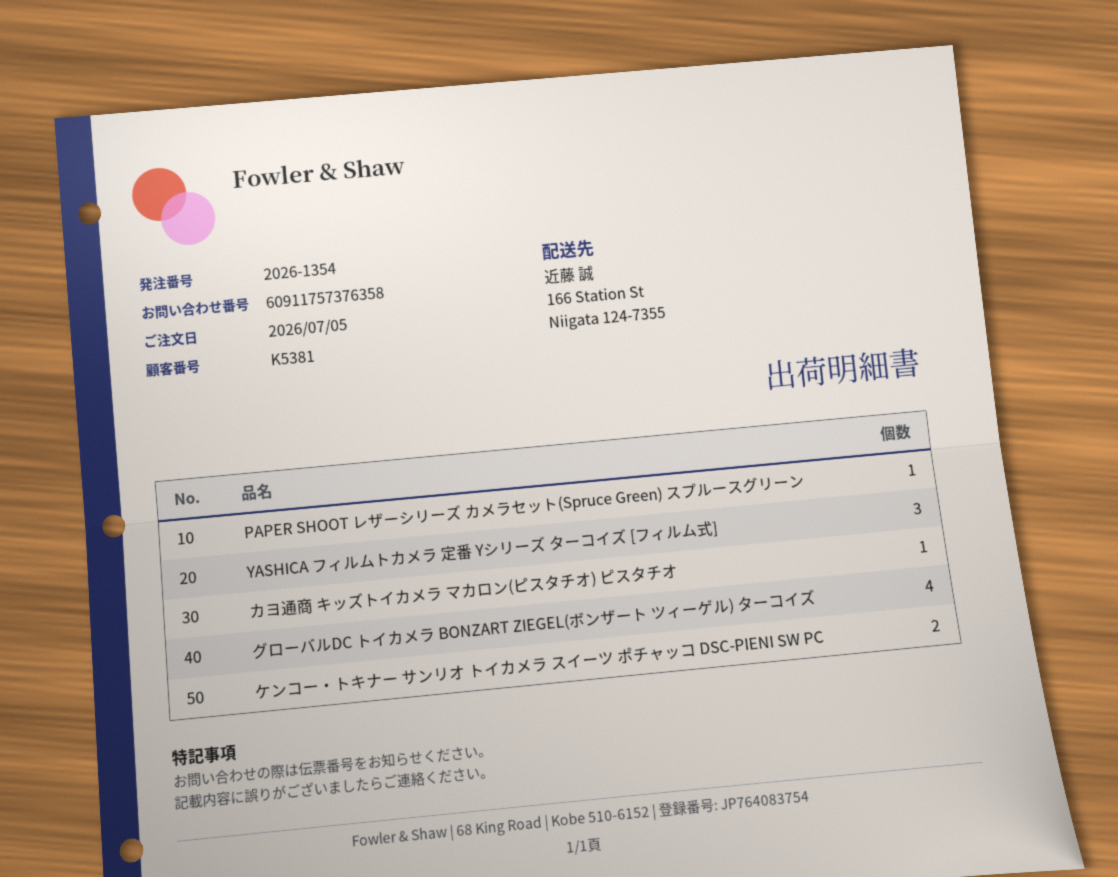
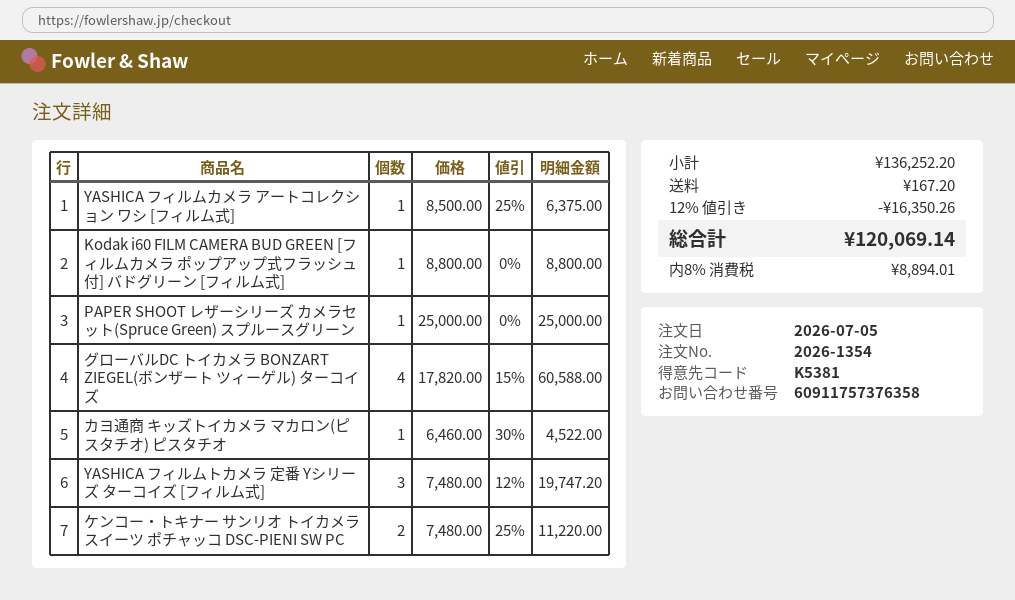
YASHICA フィルムカメラ アートコレクション ワシ [フィルム式]: none -> 1
Kodak i60 FILM CAMERA BUD GREEN [フィルムカメラ ポップアップ式フラッシュ付] バドグリーン [フィルム式]: none -> 1

